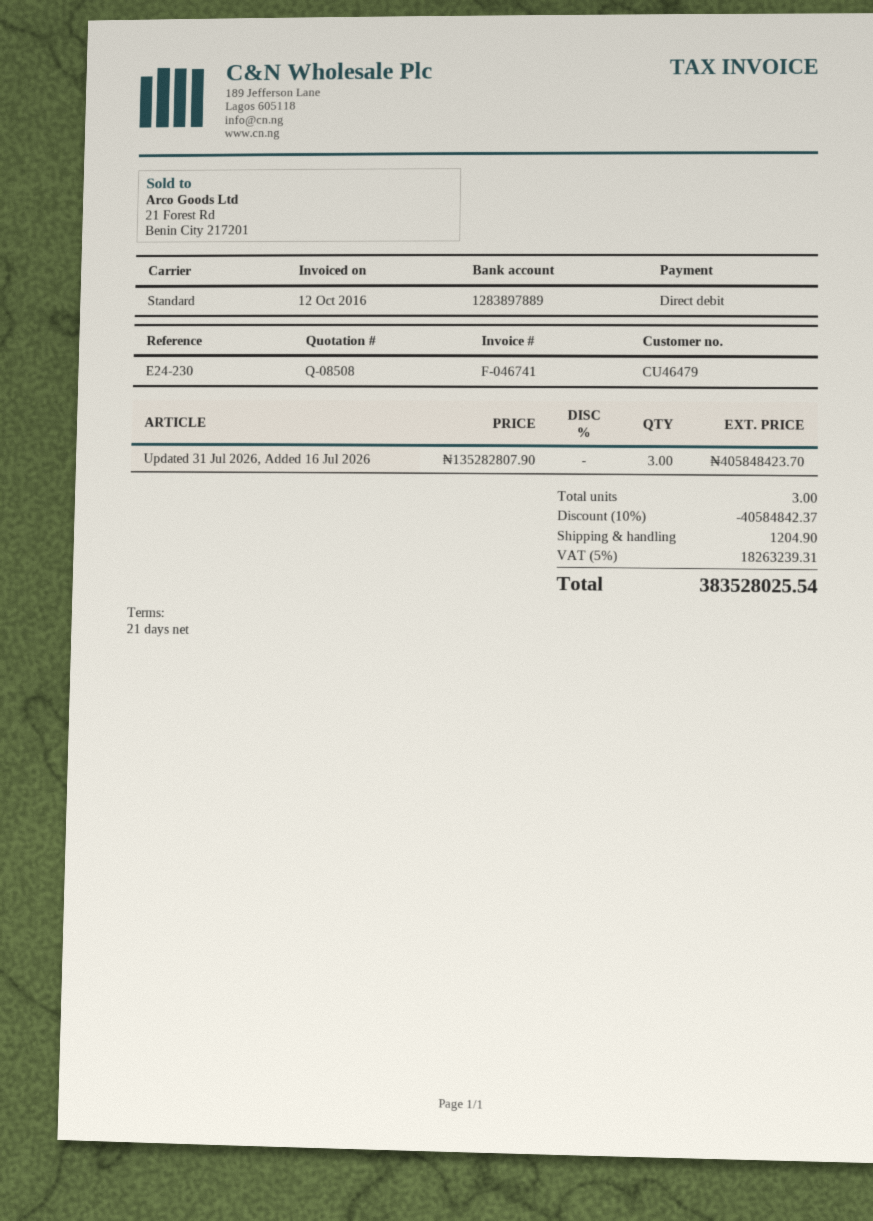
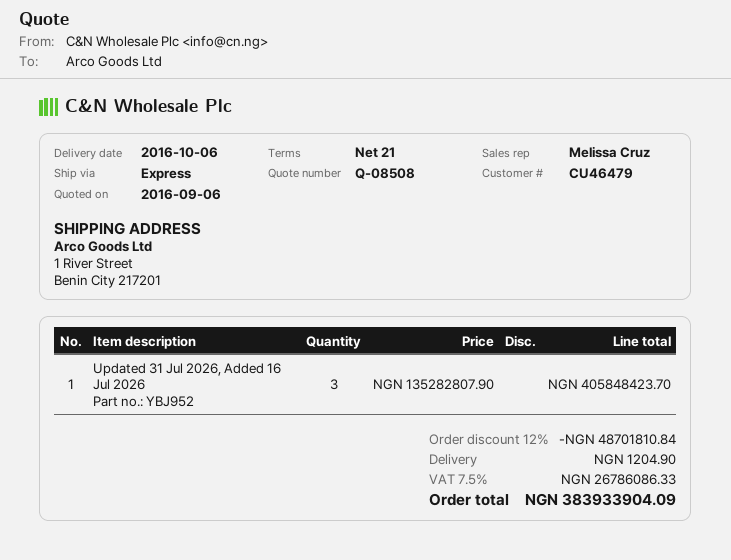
shipping method: standard -> express
discount: 10% = 40584842.37 -> 12% = 48701810.84
tax: 5% = 18263239.31 -> 7.5% = 26786086.33
total: 383528025.54 -> 383933904.09

